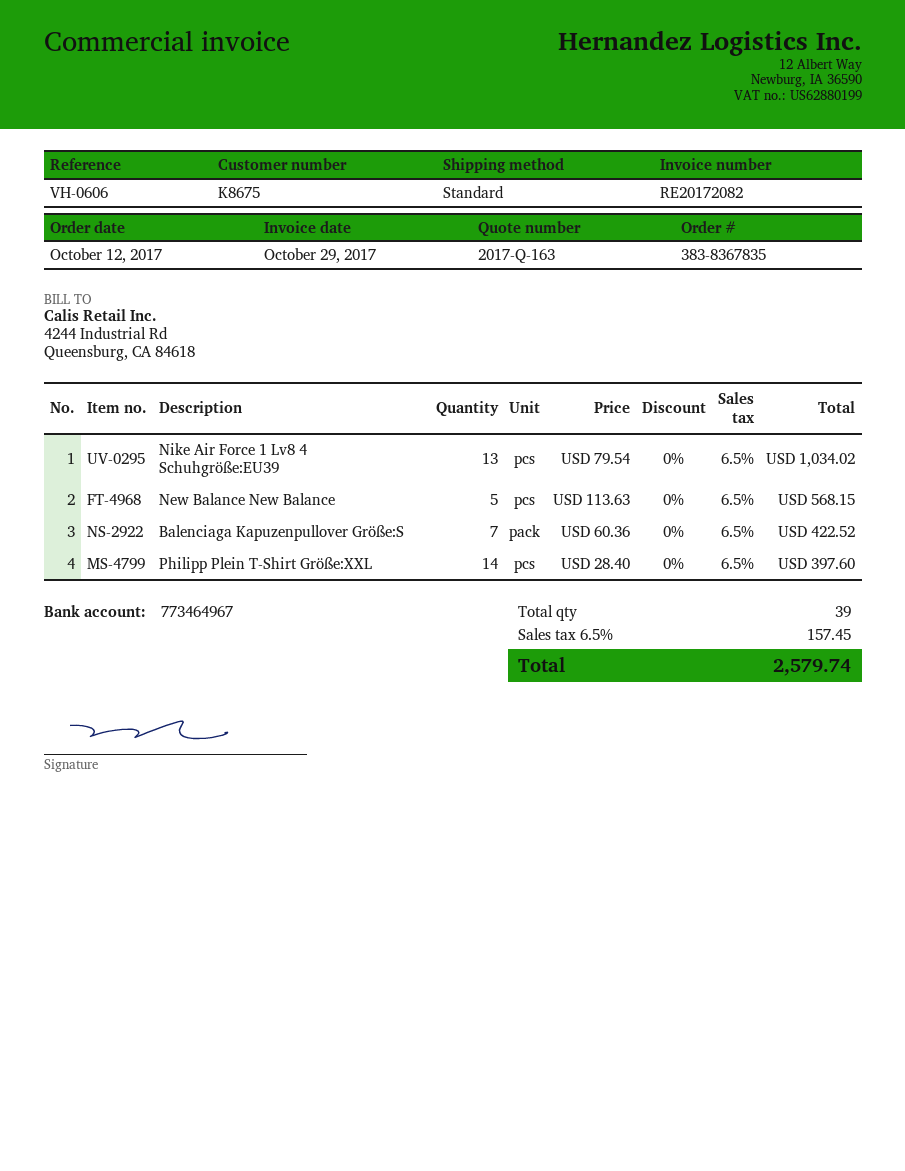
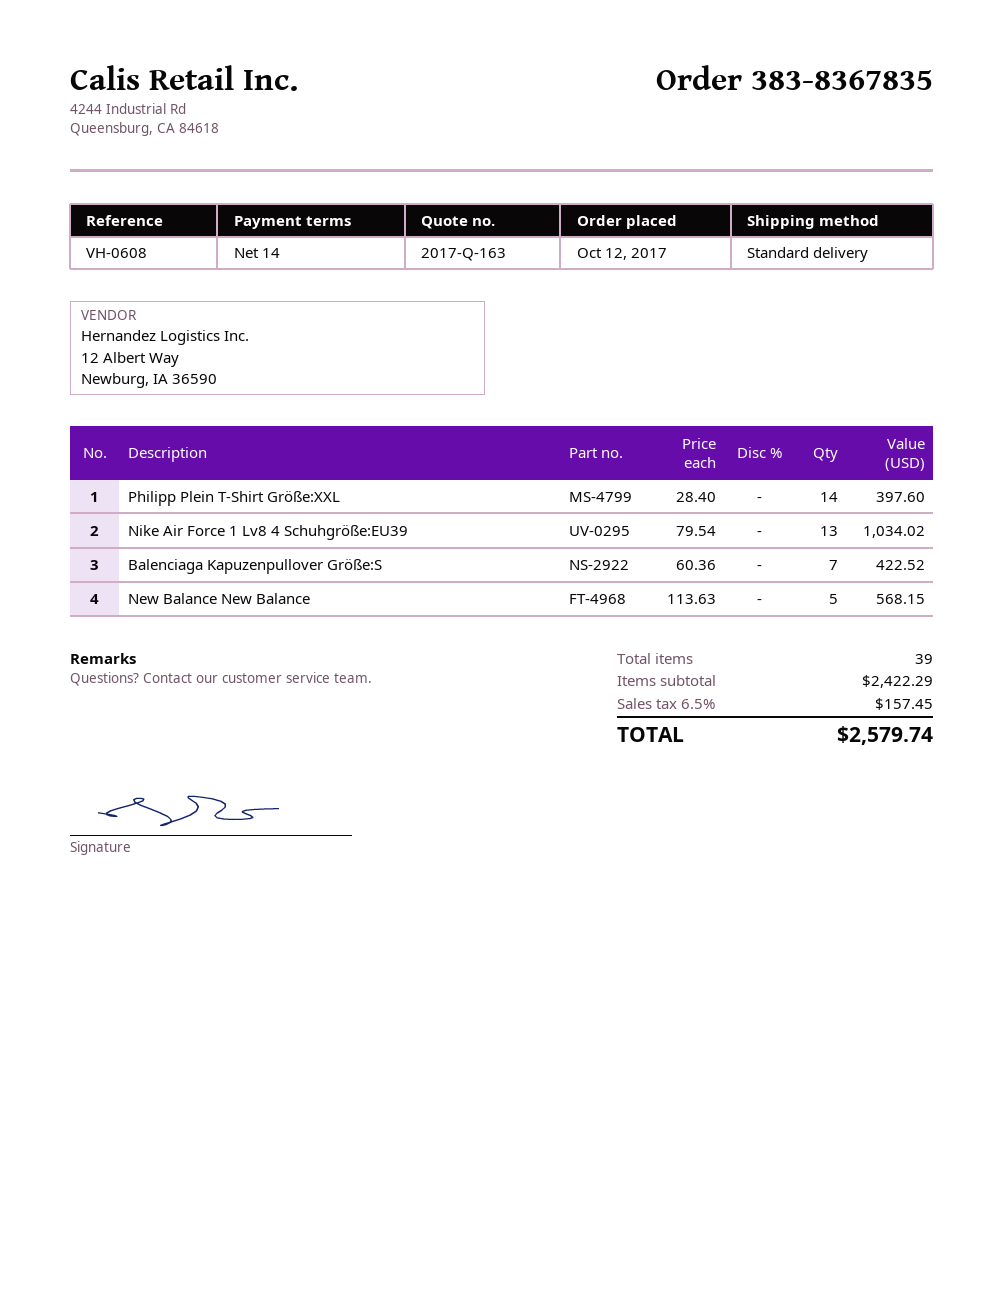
reference: VH-0606 -> VH-0608

